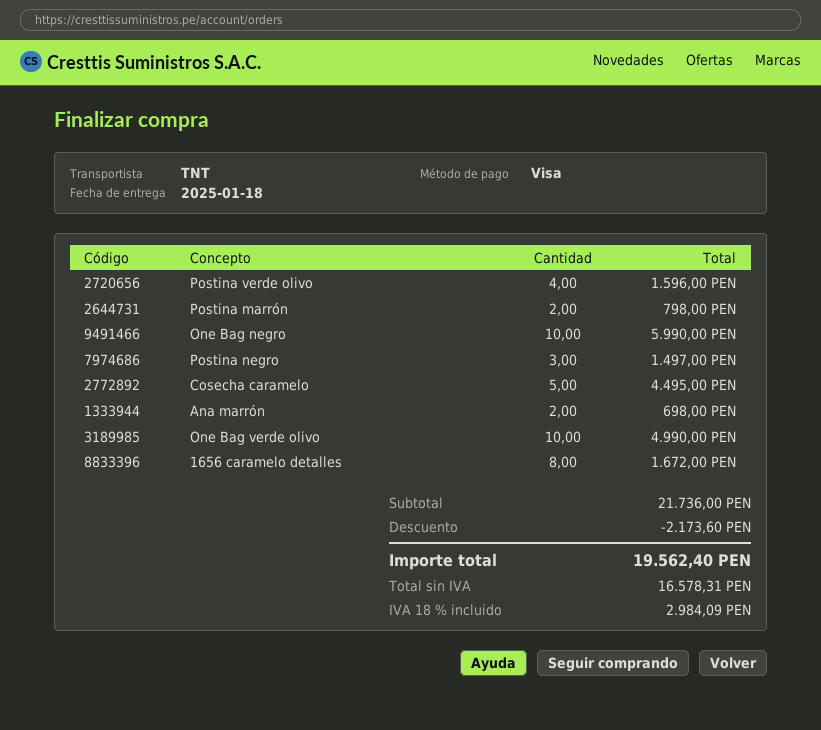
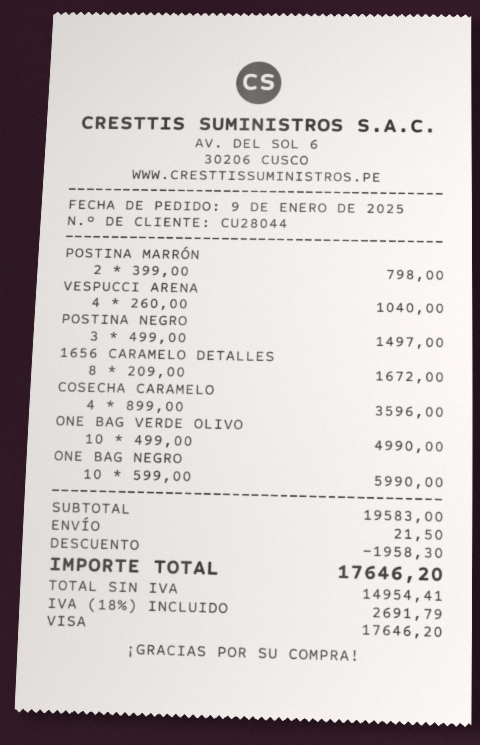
Postina verde olivo: 4 for 1596.00 -> none
Cosecha caramelo: 5 for 4495.00 -> 4 for 3596.00
Ana marrón: 2 for 698.00 -> none
VESPUCCI ARENA: none -> 4 for 1040.00
subtotal: 21736.00 -> 19583.00
discount: 2173.60 -> 1958.30
shipping: none -> 21.50
net: 16578.31 -> 14954.41
tax: 18% = 2984.09 -> 18% = 2691.79
total: 19562.40 -> 17646.20

